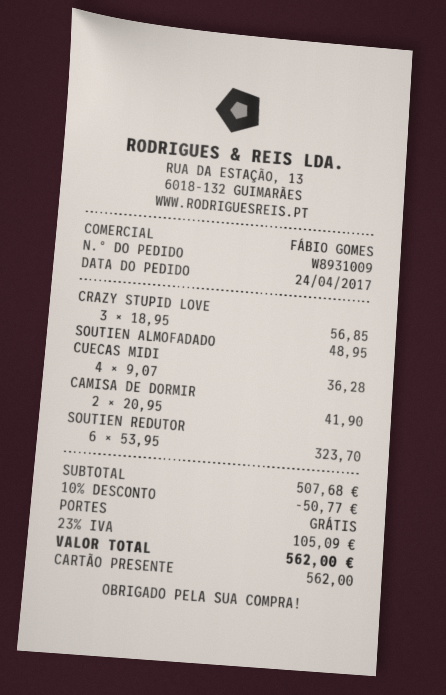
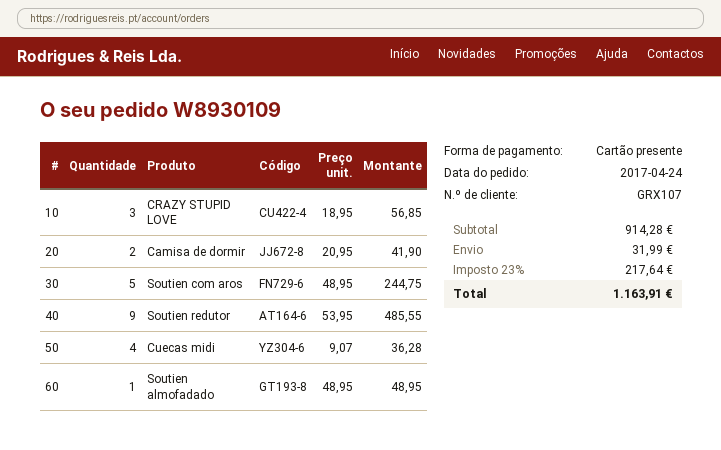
order number: W8931009 -> W8930109
SOUTIEN REDUTOR: 6 x 53.95 = 323.70 -> 9 x 53.95 = 485.55
Soutien com aros: none -> 5 x 48.95 = 244.75
subtotal: 507.68 -> 914.28
discount: 10% = 50.77 -> none
shipping: 0.00 -> 31.99
tax: 23% = 105.09 -> 23% = 217.64
total: 562.00 -> 1163.91

